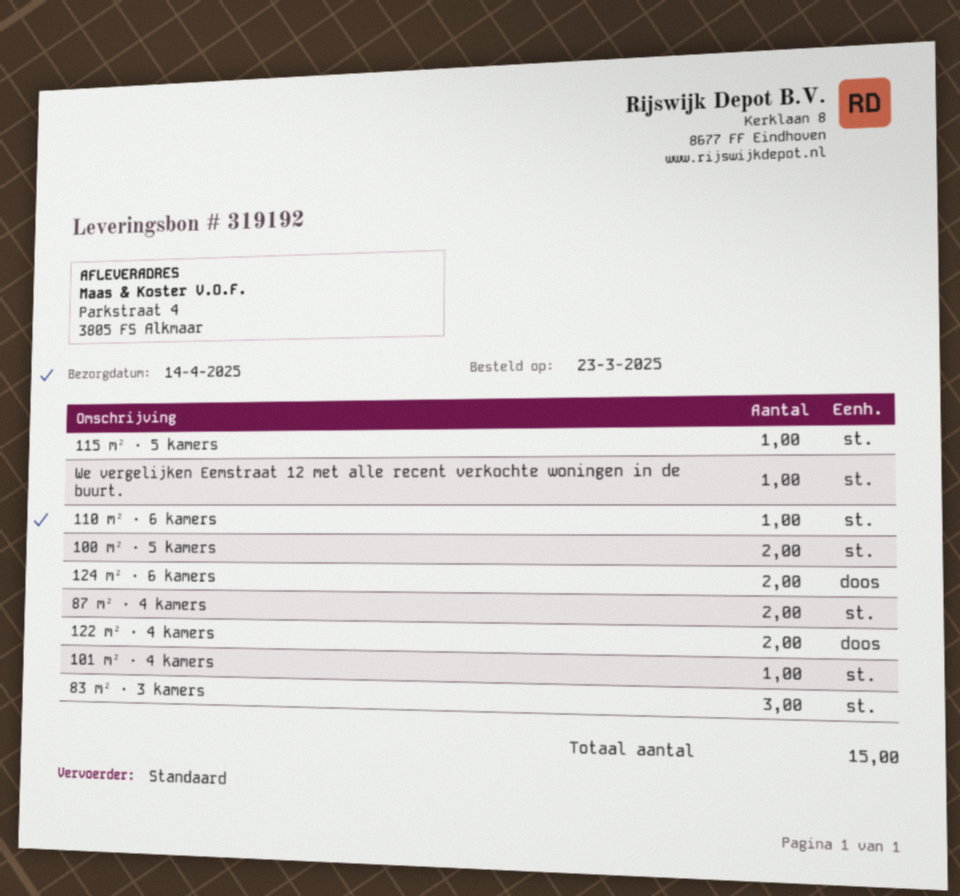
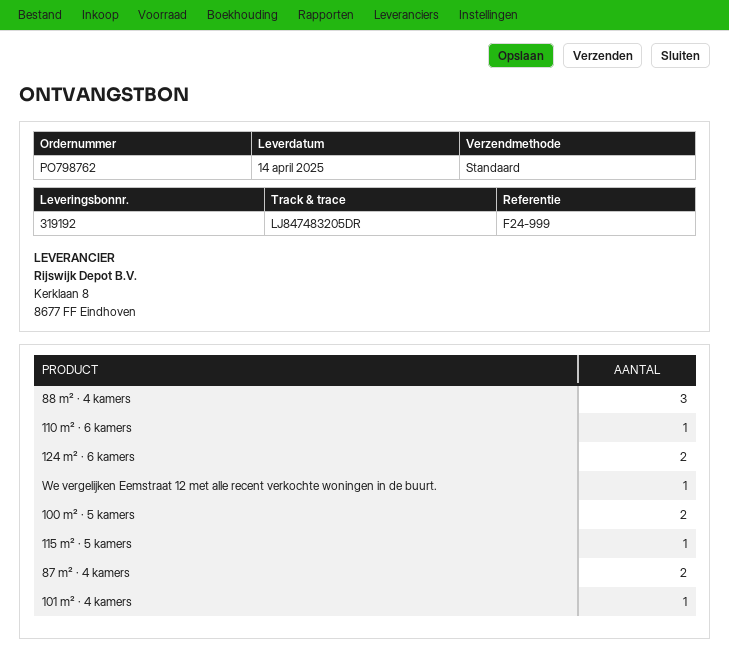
122 m² · 4 kamers: 2 -> none
83 m² · 3 kamers: 3 -> none
88 m² · 4 kamers: none -> 3

